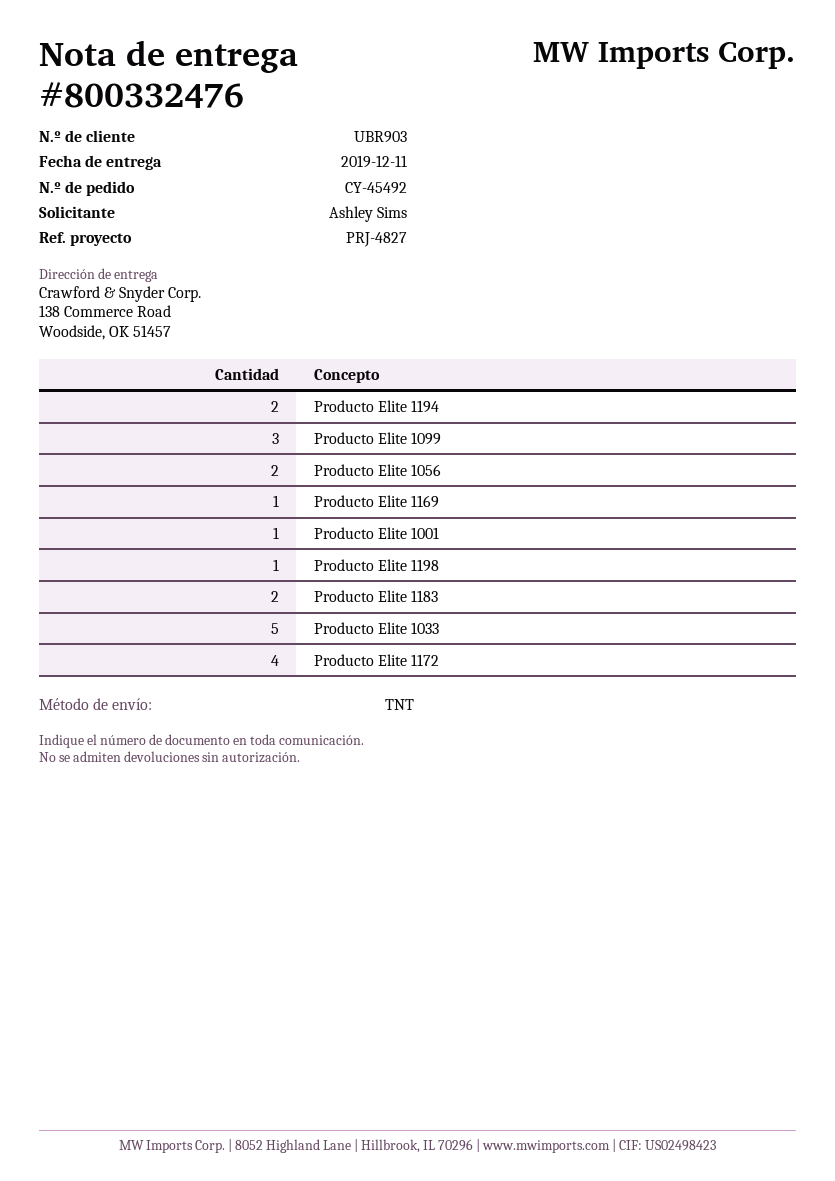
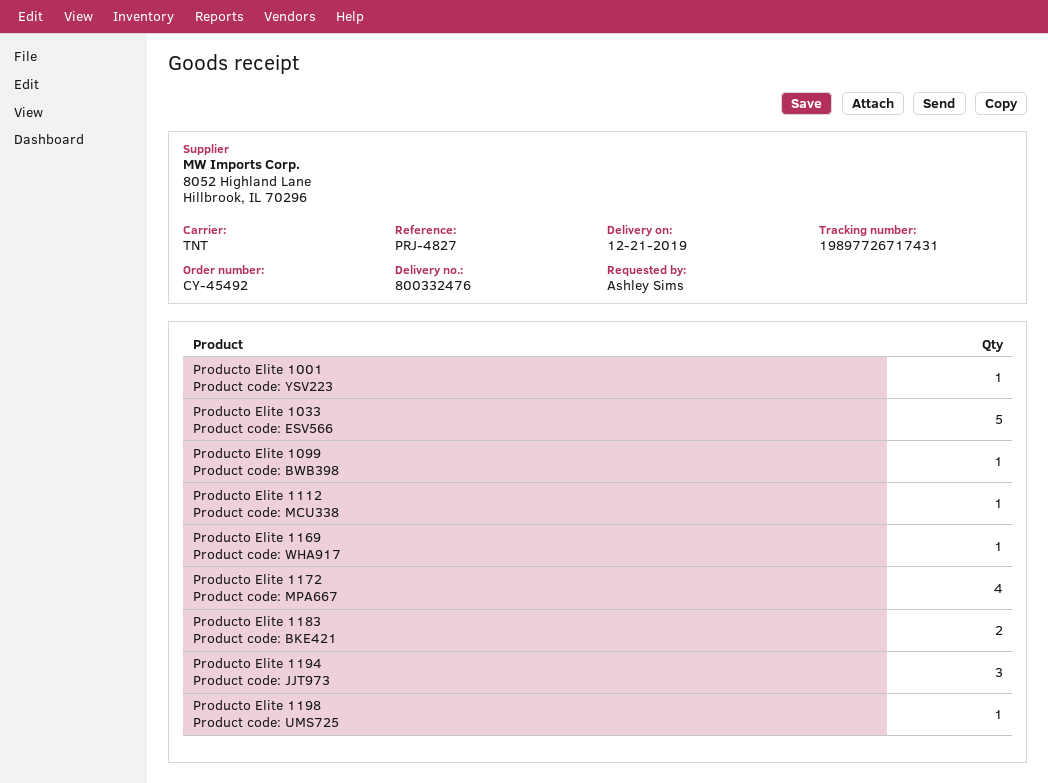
delivery date: 2019-12-11 -> 2019-12-21
Producto Elite 1194: 2 -> 3
Producto Elite 1099: 3 -> 1
Producto Elite 1056: 2 -> none
Producto Elite 1112: none -> 1

